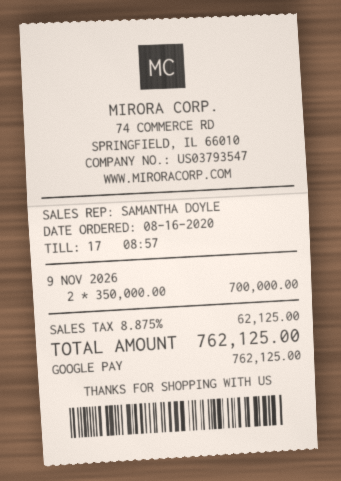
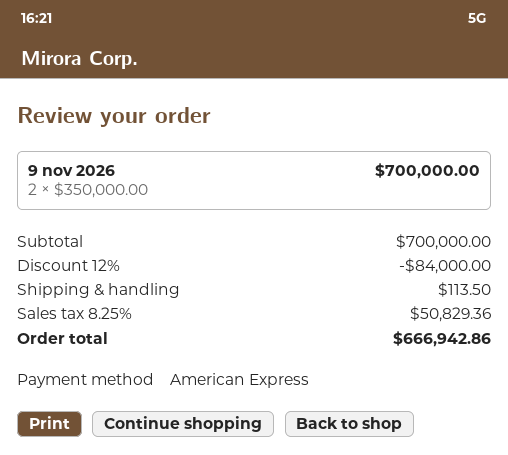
payment method: Google Pay -> American Express
discount: none -> 12% = 84000.00
shipping: none -> 113.50
tax: 8.875% = 62125.00 -> 8.25% = 50829.36
total: 762125.00 -> 666942.86

